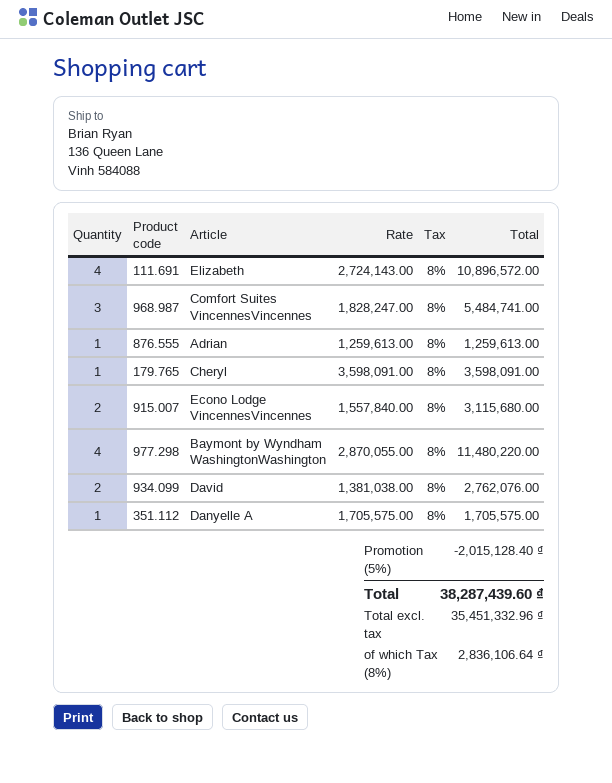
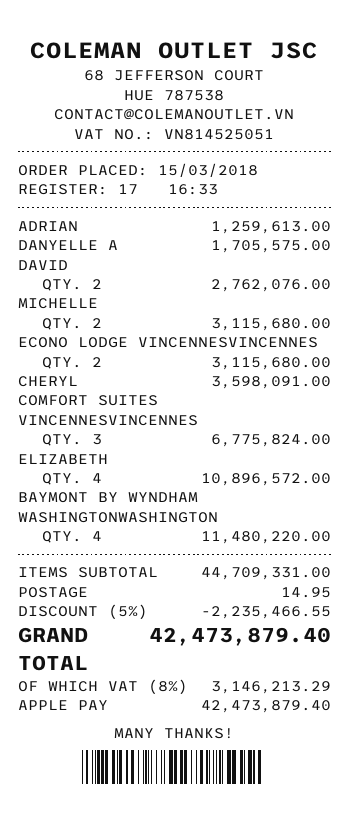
Comfort Suites VincennesVincennes: 3 for 5484741.00 -> 3 for 6775824.00
MICHELLE: none -> 2 for 3115680.00
discount: 5% = 2015128.40 -> 5% = 2235466.55
shipping: none -> 14.95
tax: 8% = 2836106.64 -> 8% = 3146213.29
total: 38287439.60 -> 42473879.40

